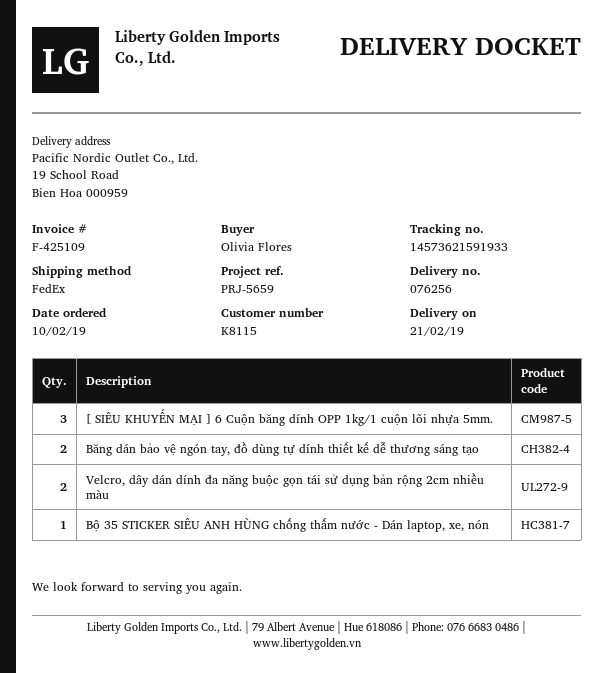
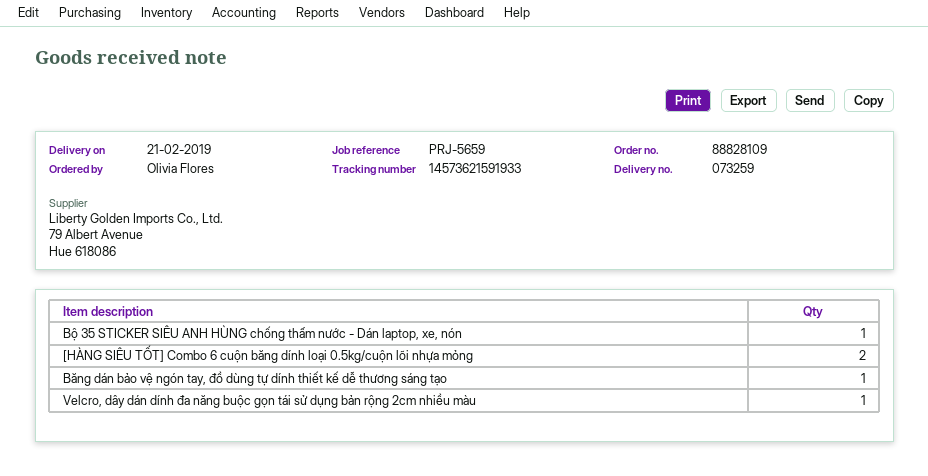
delivery note number: 076256 -> 073259
[ SIÊU KHUYẾN MẠI ] 6 Cuộn băng dính OPP 1kg/1 cuộn lõi nhựa 5mm.: 3 -> none
Băng dán bảo vệ ngón tay, đồ dùng tự dính thiết kế dễ thương sáng tạo: 2 -> 1
Velcro, dây dán dính đa năng buộc gọn tái sử dụng bản rộng 2cm nhiều màu: 2 -> 1
[HÀNG SIÊU TỐT] Combo 6 cuộn băng dính loại 0.5kg/cuộn lõi nhựa mỏng: none -> 2

